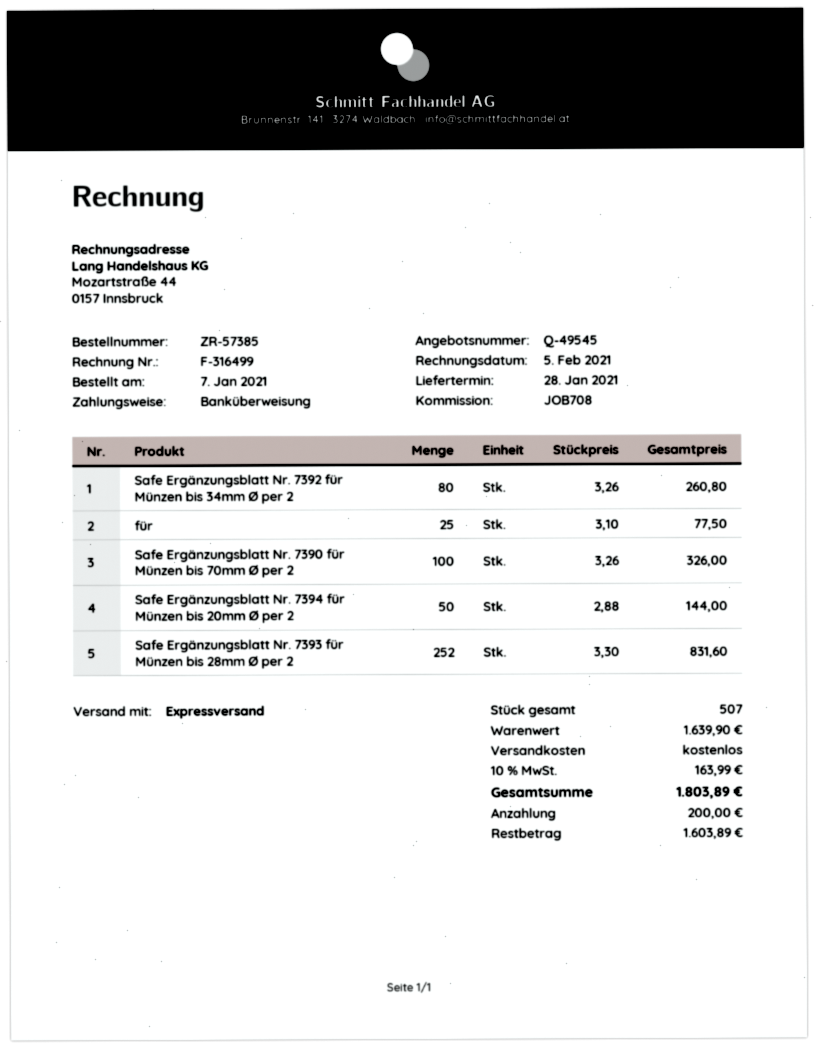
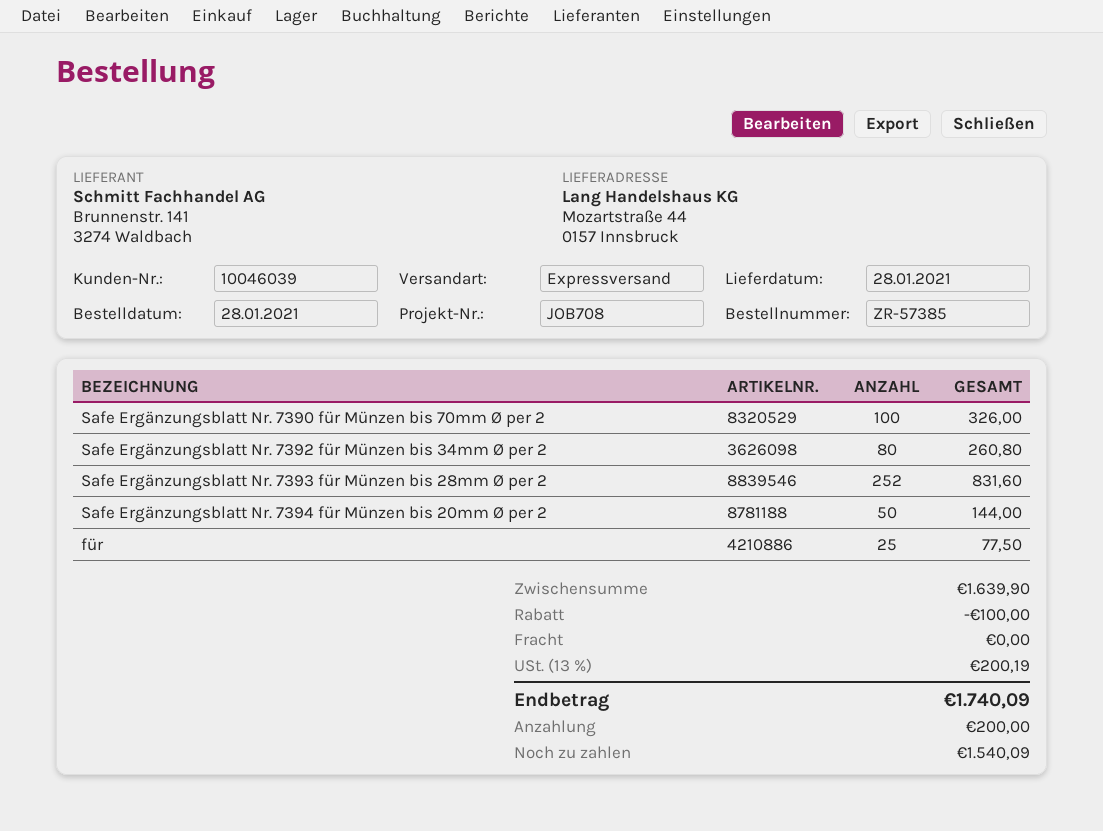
order date: 2021-01-07 -> 2021-01-28
discount: none -> 100.00
tax: 10% = 163.99 -> 13% = 200.19
total: 1803.89 -> 1740.09
balance: 1603.89 -> 1540.09

